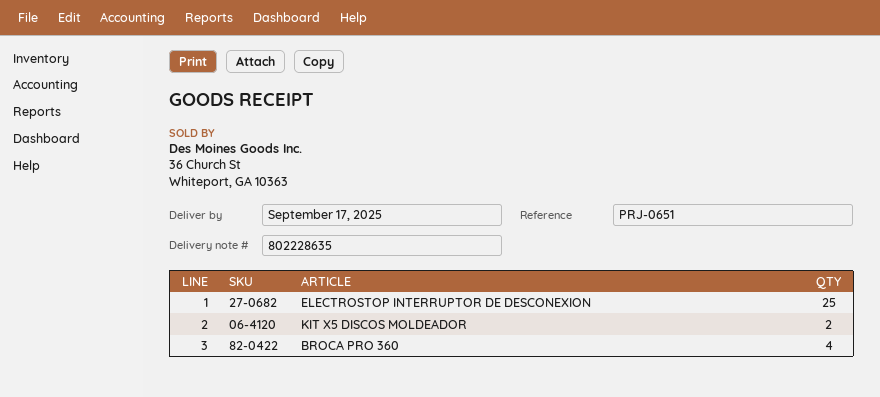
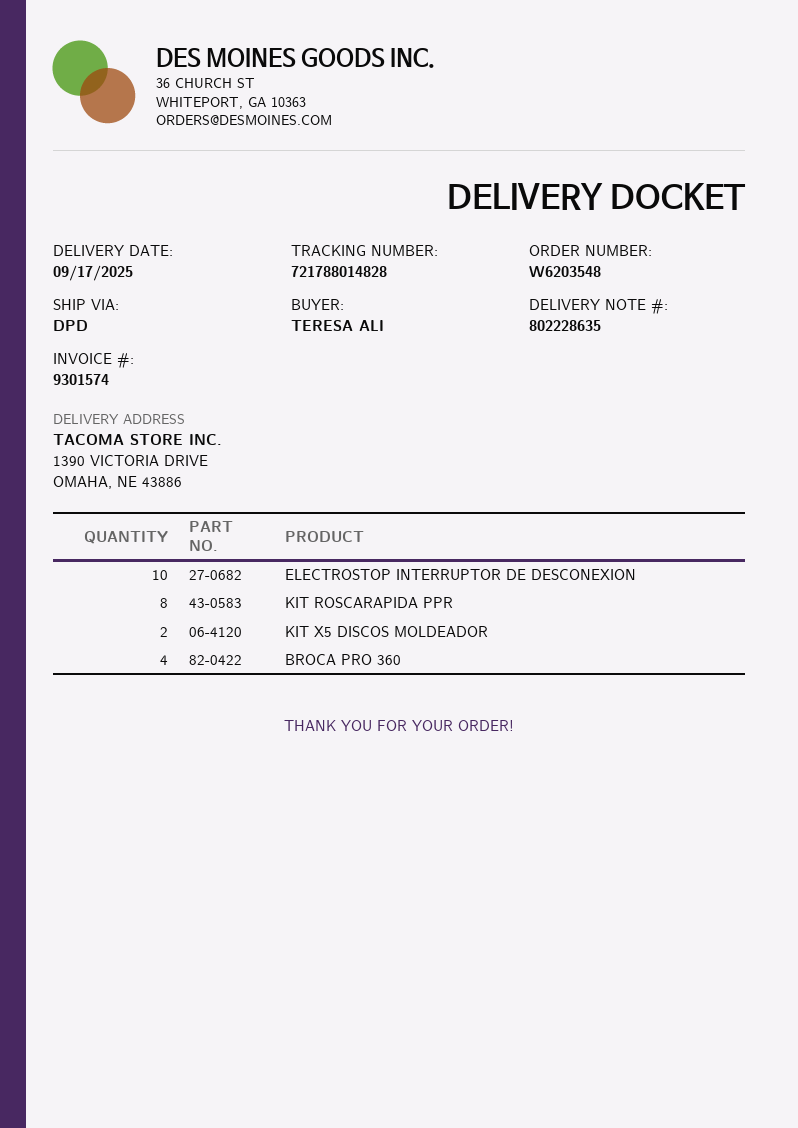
ELECTROSTOP INTERRUPTOR DE DESCONEXION: 25 -> 10
KIT ROSCARAPIDA PPR: none -> 8

